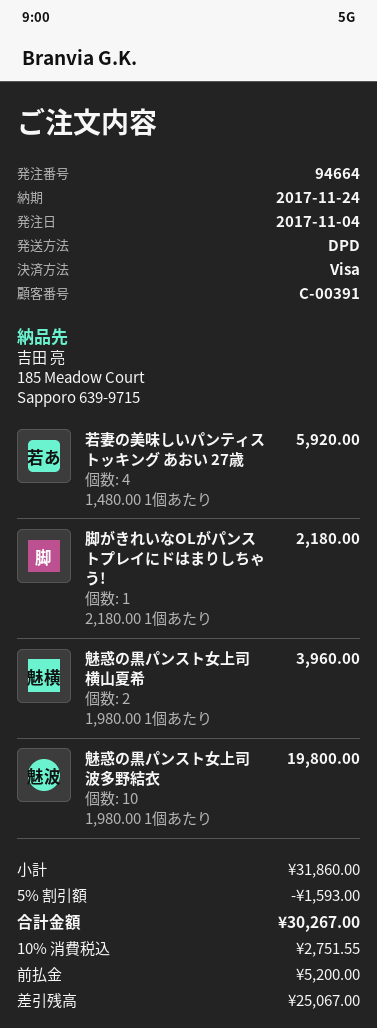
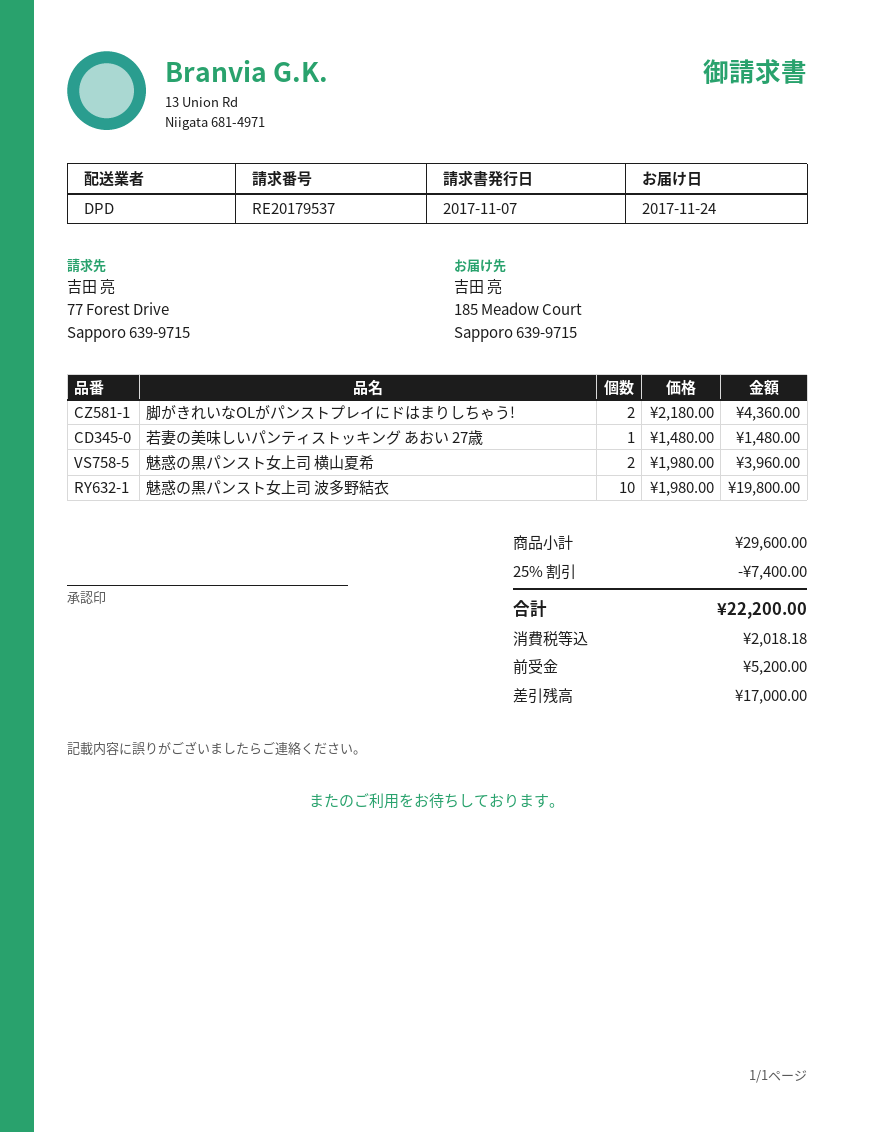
若妻の美味しいパンティストッキング あおい 27歳: 4 x 1480.00 = 5920.00 -> 1 x 1480.00 = 1480.00
脚がきれいなOLがパンストプレイにドはまりしちゃう!: 1 x 2180.00 = 2180.00 -> 2 x 2180.00 = 4360.00
subtotal: 31860.00 -> 29600.00
discount: 5% = 1593.00 -> 25% = 7400.00
tax: 2751.55 -> 2018.18
total: 30267.00 -> 22200.00
balance: 25067.00 -> 17000.00

